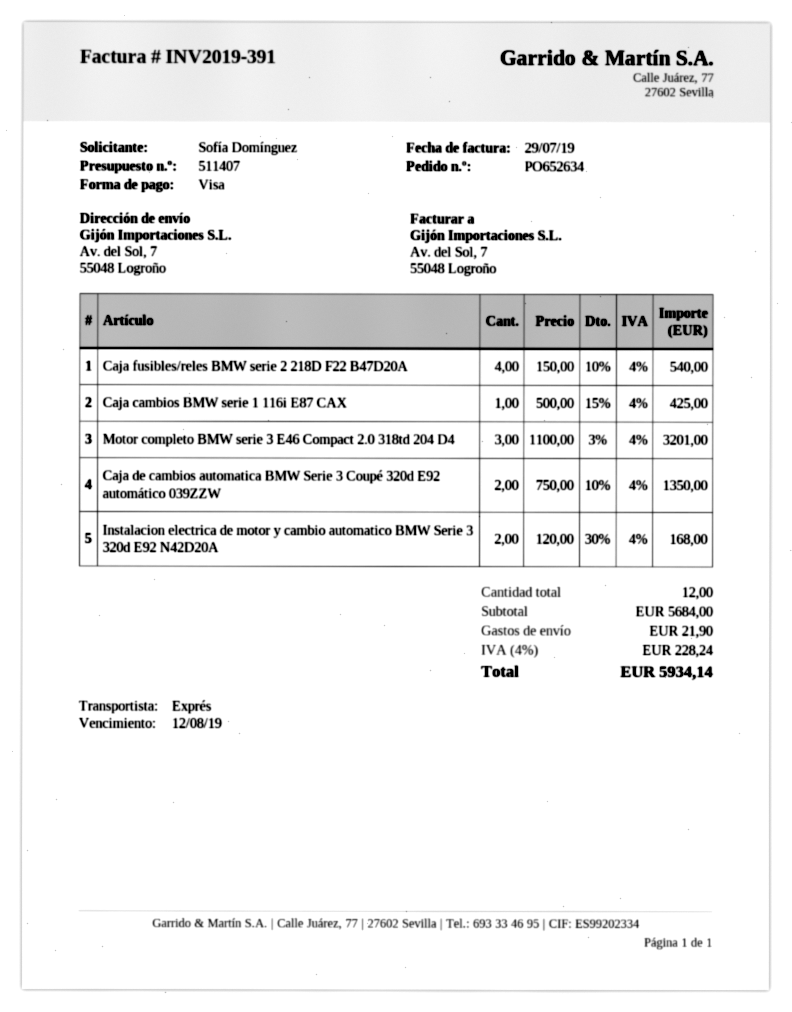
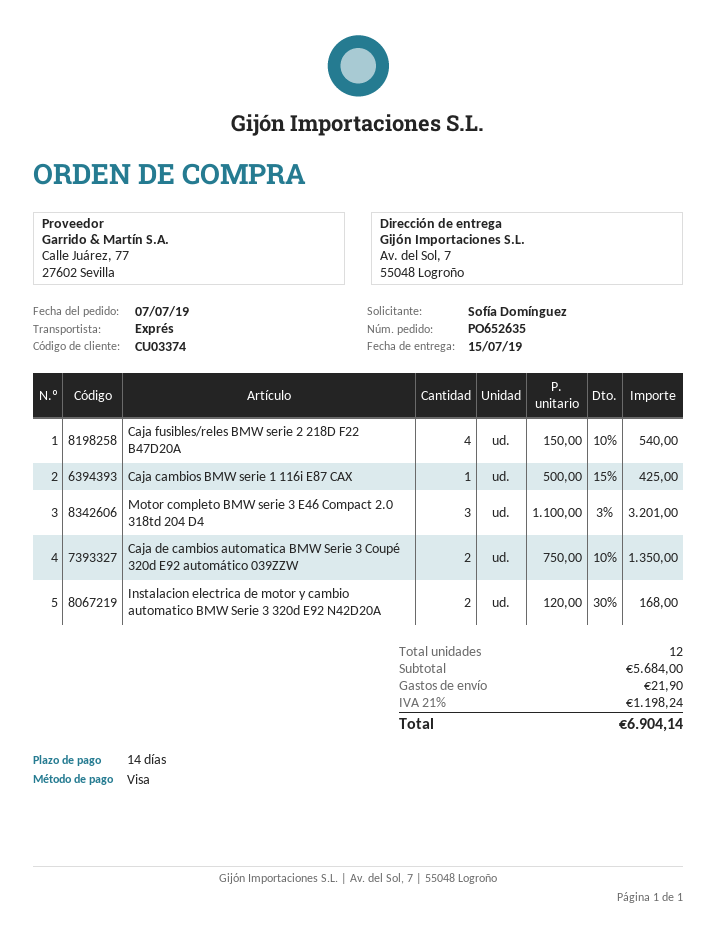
order number: PO652634 -> PO652635
tax: 4% = 228.24 -> 21% = 1198.24
total: 5934.14 -> 6904.14

